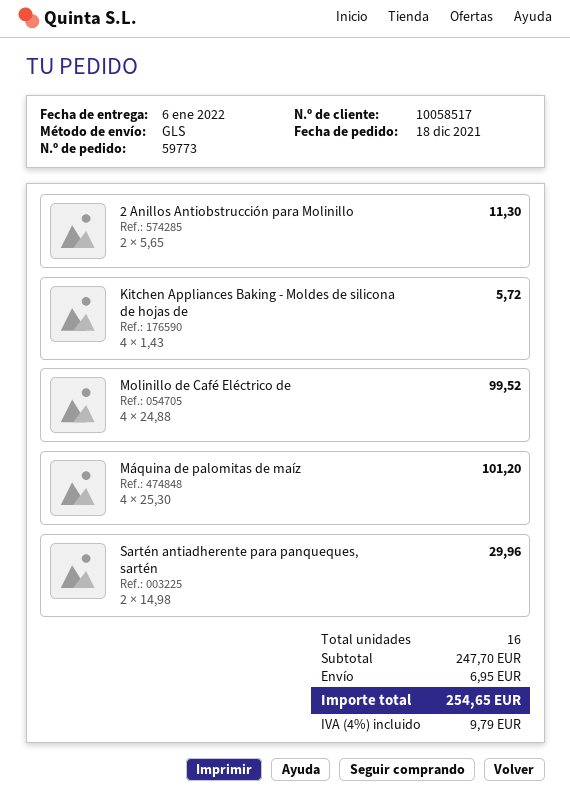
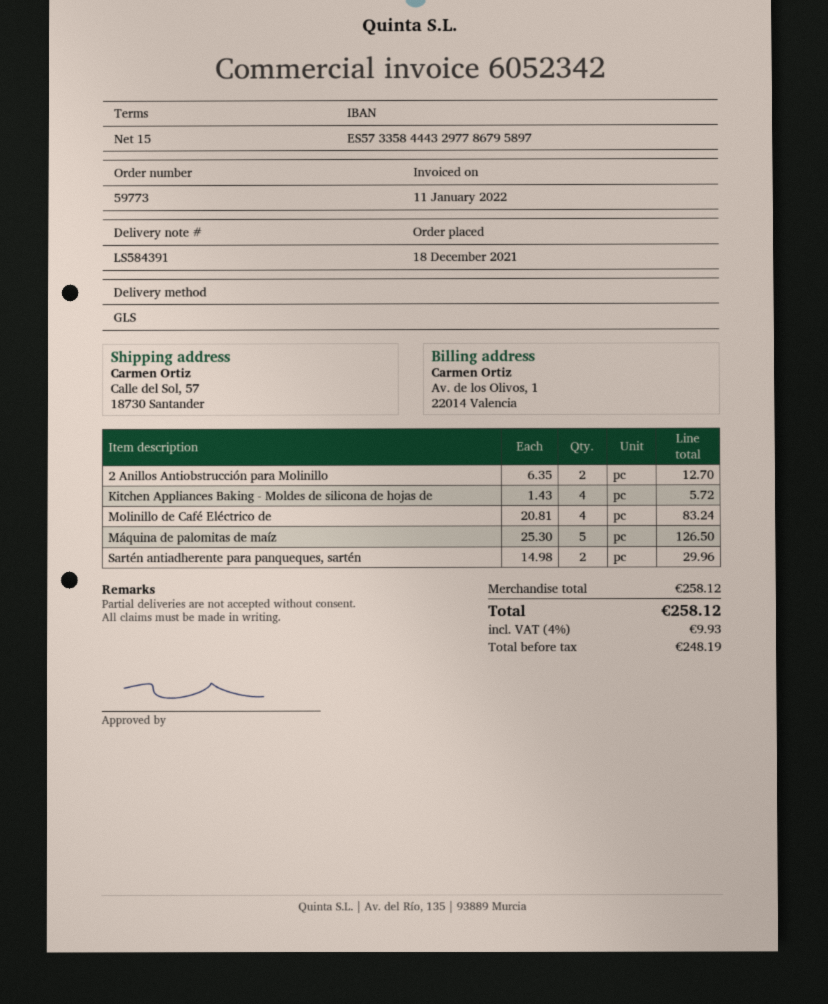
2 Anillos Antiobstrucción para Molinillo: 2 x 5.65 = 11.30 -> 2 x 6.35 = 12.70
Molinillo de Café Eléctrico de: 4 x 24.88 = 99.52 -> 4 x 20.81 = 83.24
Máquina de palomitas de maíz: 4 x 25.30 = 101.20 -> 5 x 25.30 = 126.50
subtotal: 247.70 -> 258.12
shipping: 6.95 -> none
tax: 4% = 9.79 -> 4% = 9.93
total: 254.65 -> 258.12

